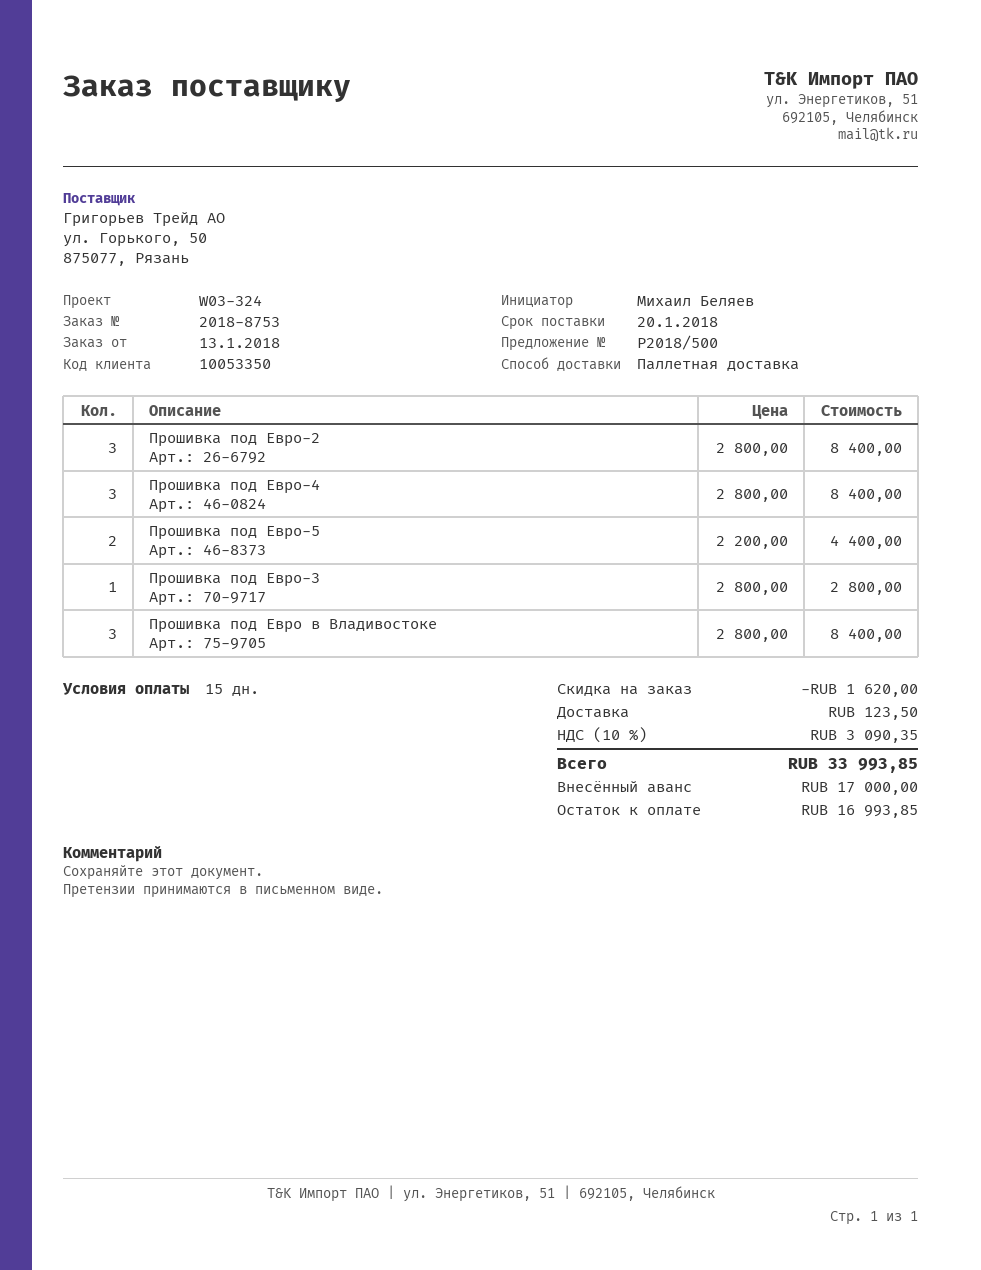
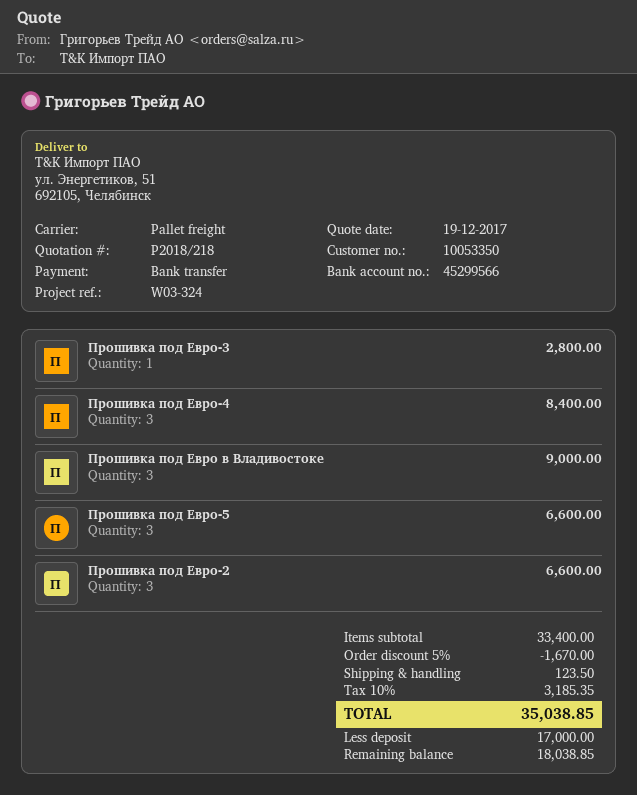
quote number: P2018/500 -> P2018/218
Прошивка под Евро-2: 3 for 8400.00 -> 3 for 6600.00
Прошивка под Евро-5: 2 for 4400.00 -> 3 for 6600.00
Прошивка под Евро в Владивостоке: 3 for 8400.00 -> 3 for 9000.00
discount: 1620.00 -> 1670.00
tax: 10% = 3090.35 -> 10% = 3185.35
total: 33993.85 -> 35038.85
balance: 16993.85 -> 18038.85

